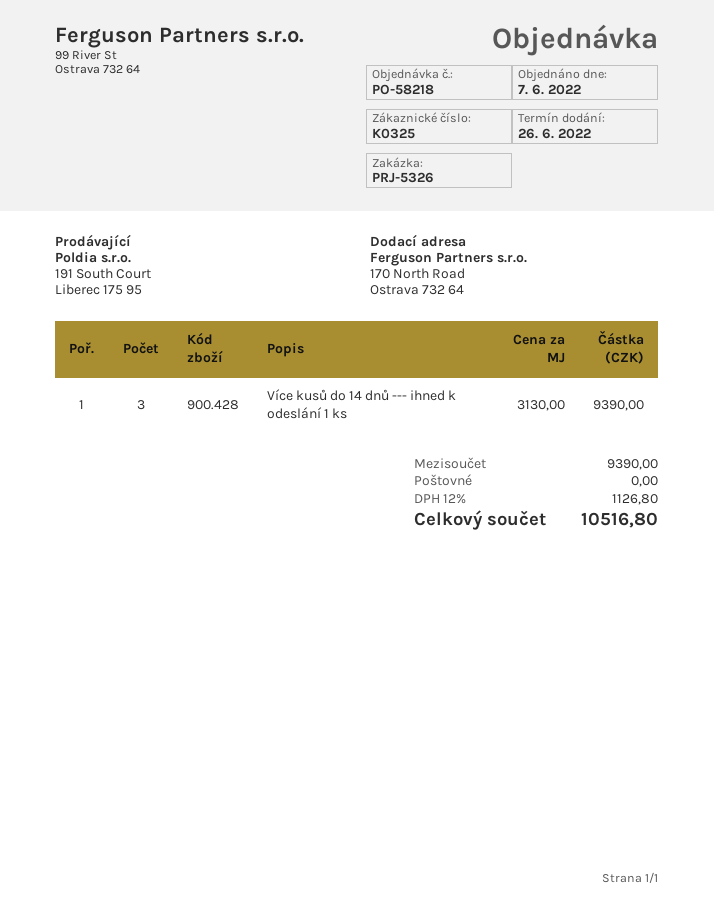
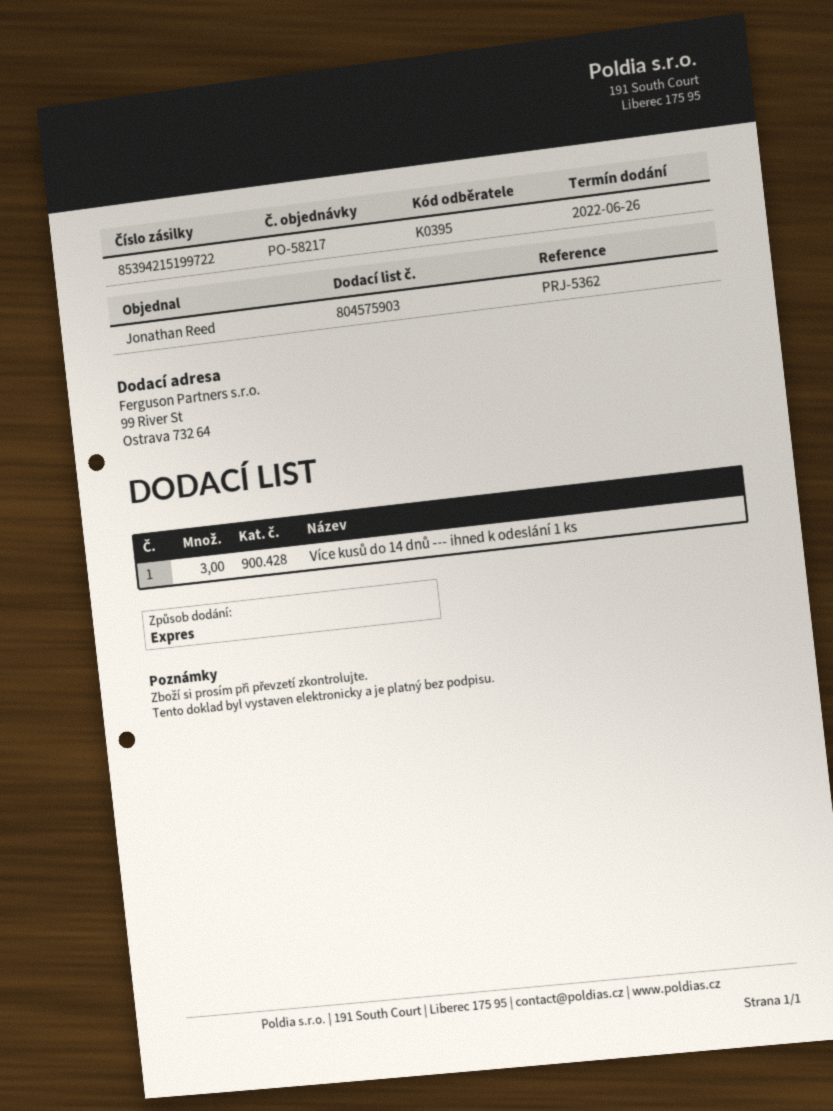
order number: PO-58218 -> PO-58217
customer number: K0325 -> K0395
reference: PRJ-5326 -> PRJ-5362
ship to: 170 North Road, Ostrava 732 64 -> 99 River St, Ostrava 732 64

